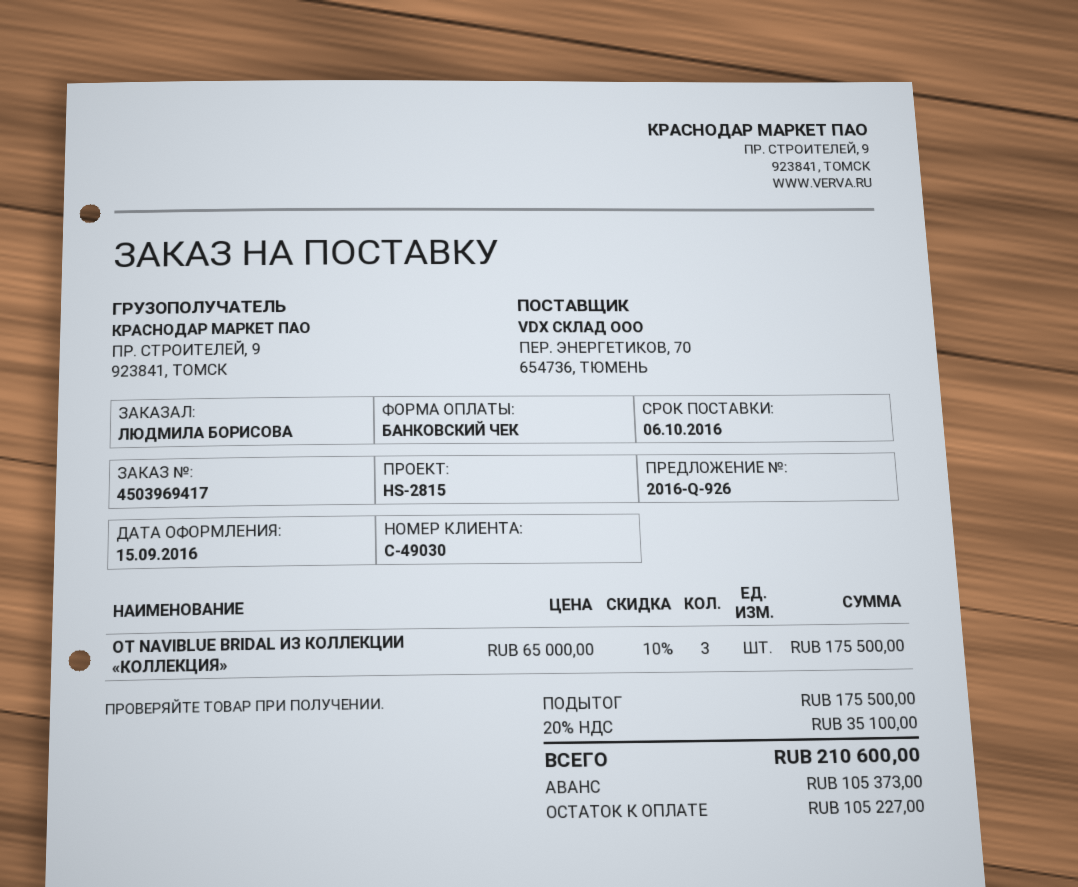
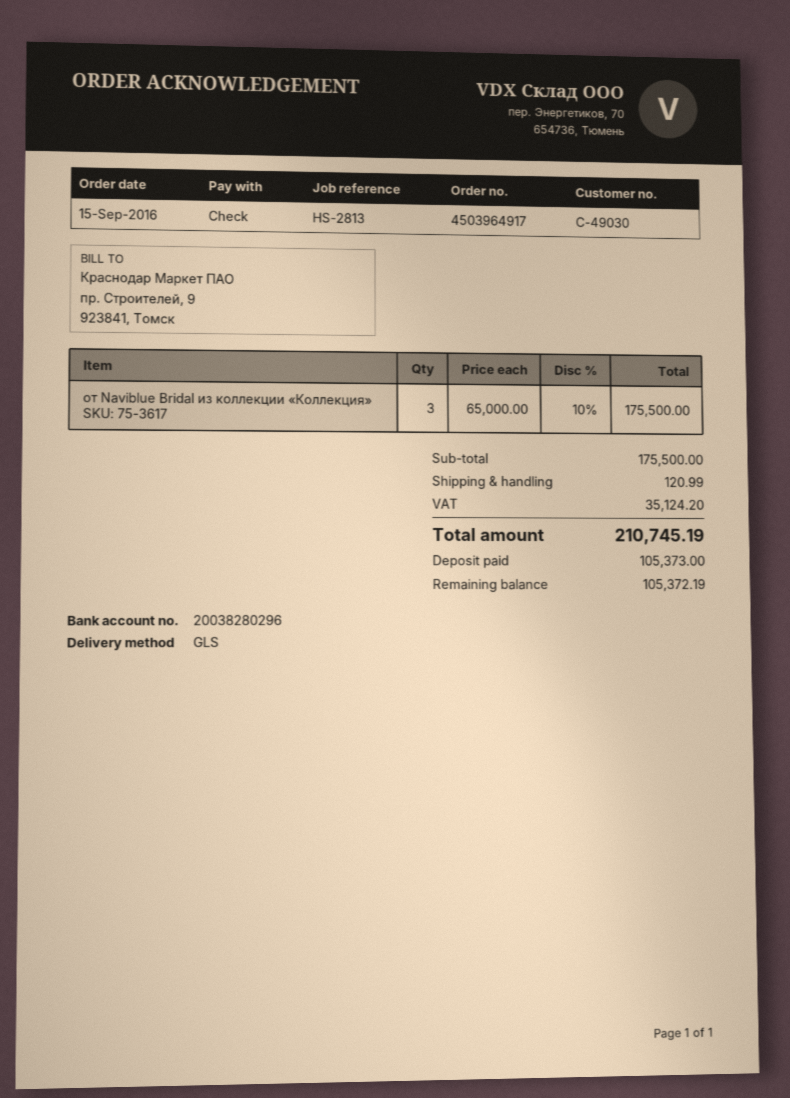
order number: 4503969417 -> 4503964917
reference: HS-2815 -> HS-2813
shipping: none -> 120.99
tax: 35100.00 -> 35124.20
total: 210600.00 -> 210745.19
balance: 105227.00 -> 105372.19

